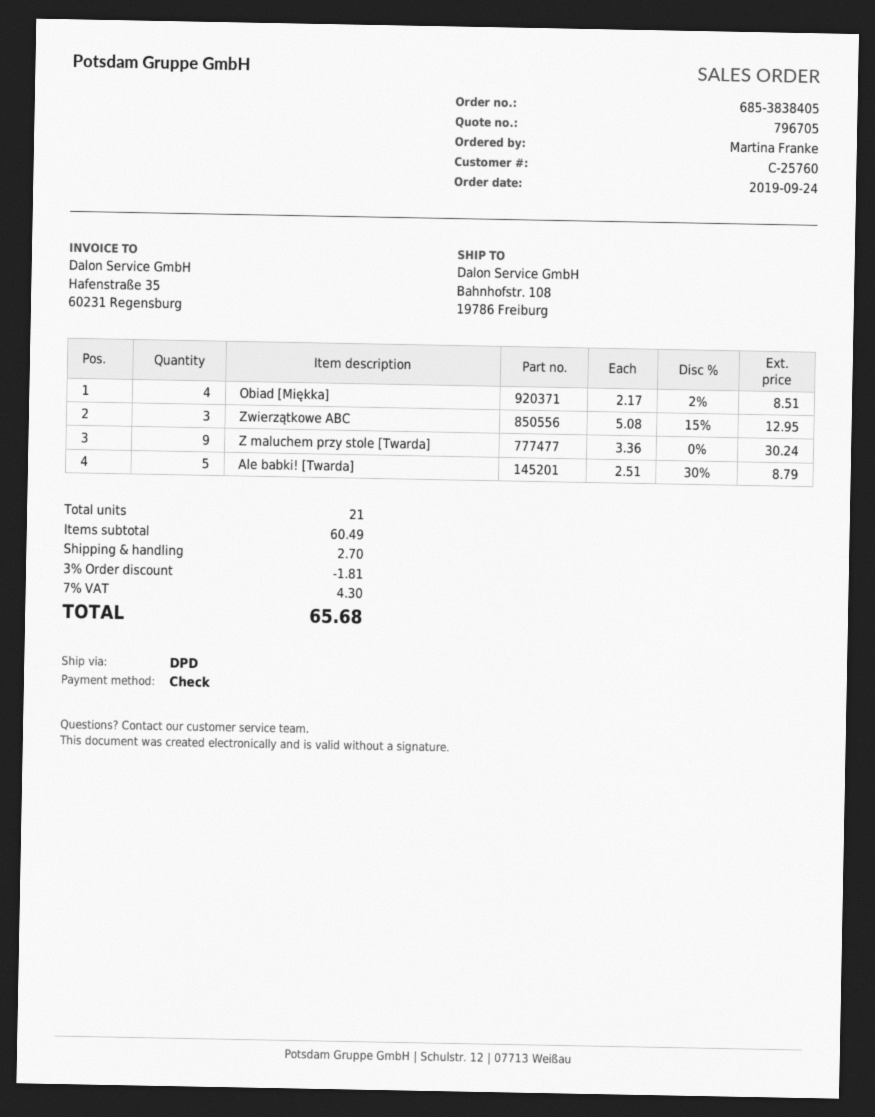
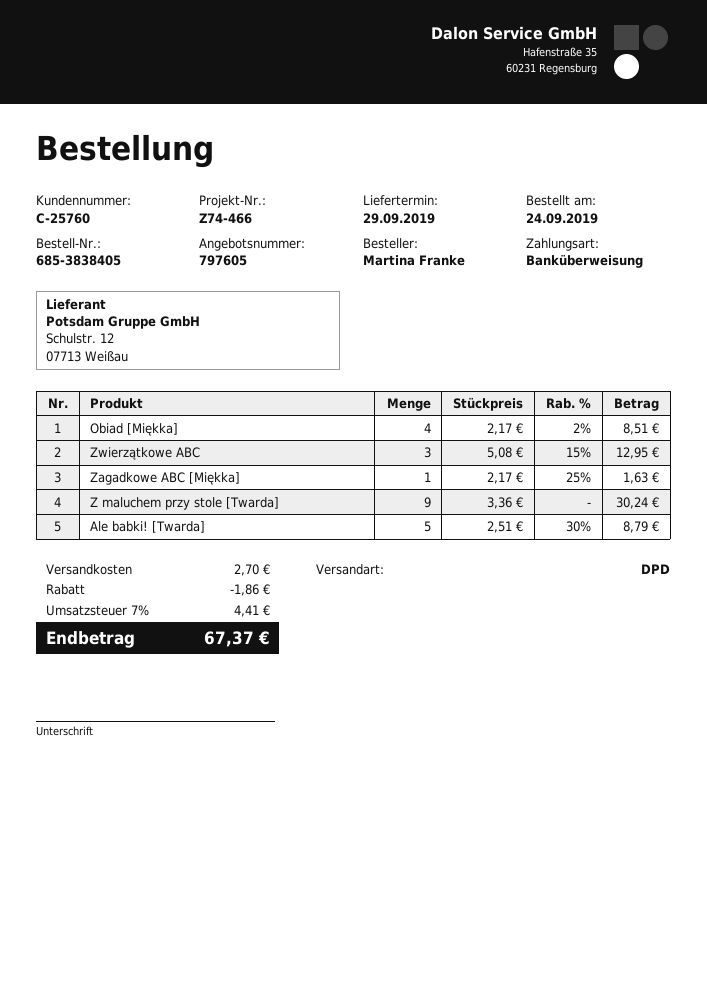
quote number: 796705 -> 797605
payment method: cheque -> bank transfer
Zagadkowe ABC [Miękka]: none -> 1 x 2.17 - 25% = 1.63
discount: 1.81 -> 1.86
tax: 7% = 4.30 -> 7% = 4.41
total: 65.68 -> 67.37

